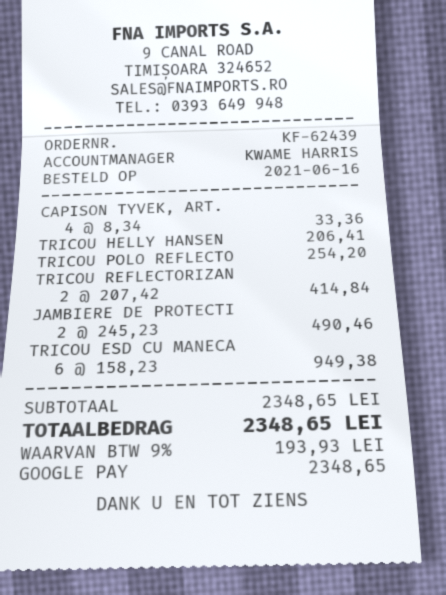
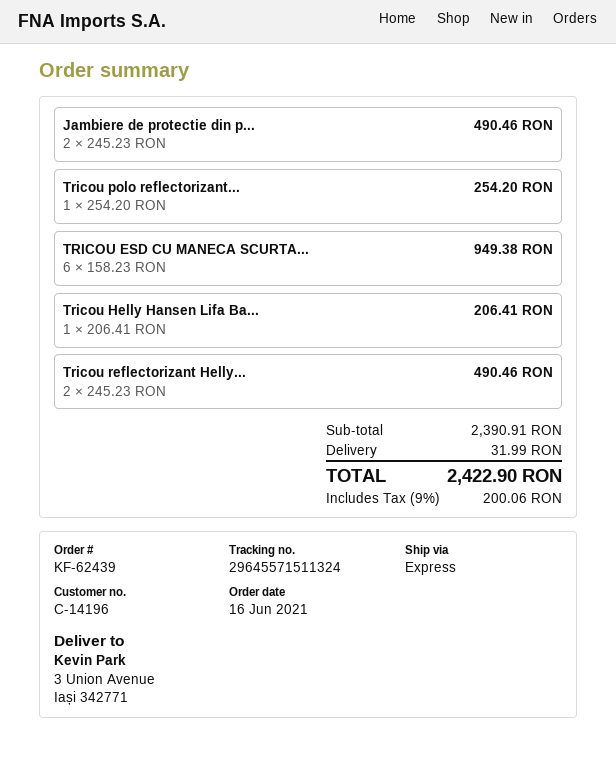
CAPISON TYVEK, ART.: 4 x 8.34 = 33.36 -> none
TRICOU REFLECTORIZAN: 2 x 207.42 = 414.84 -> 2 x 245.23 = 490.46
subtotal: 2348.65 -> 2390.91
shipping: none -> 31.99
tax: 9% = 193.93 -> 9% = 200.06
total: 2348.65 -> 2422.90

